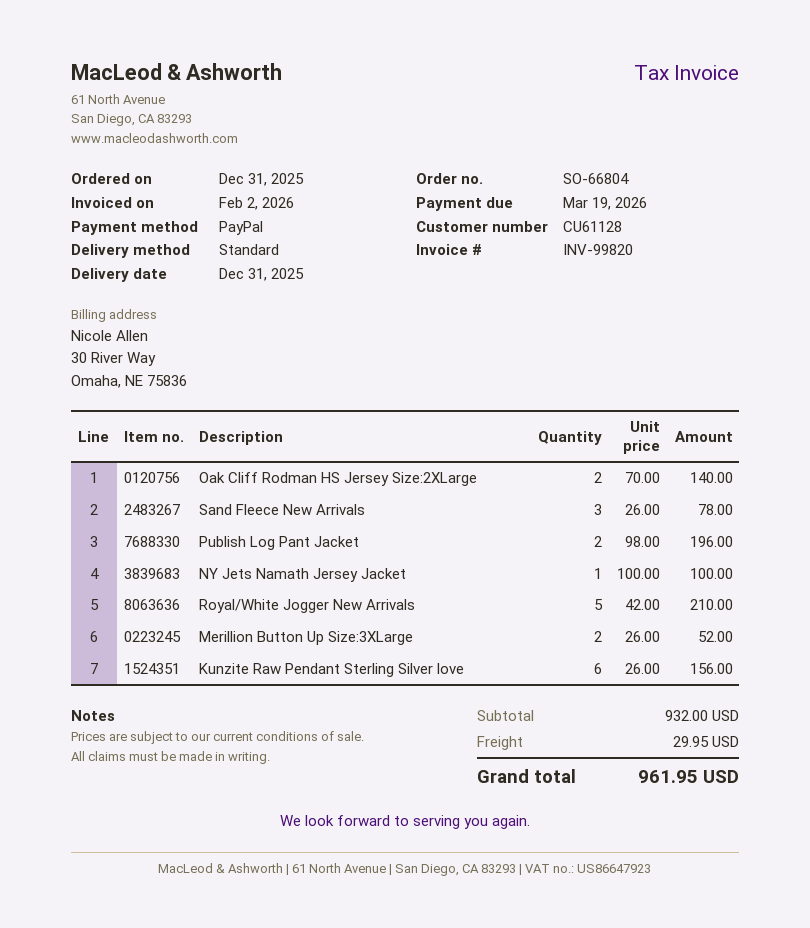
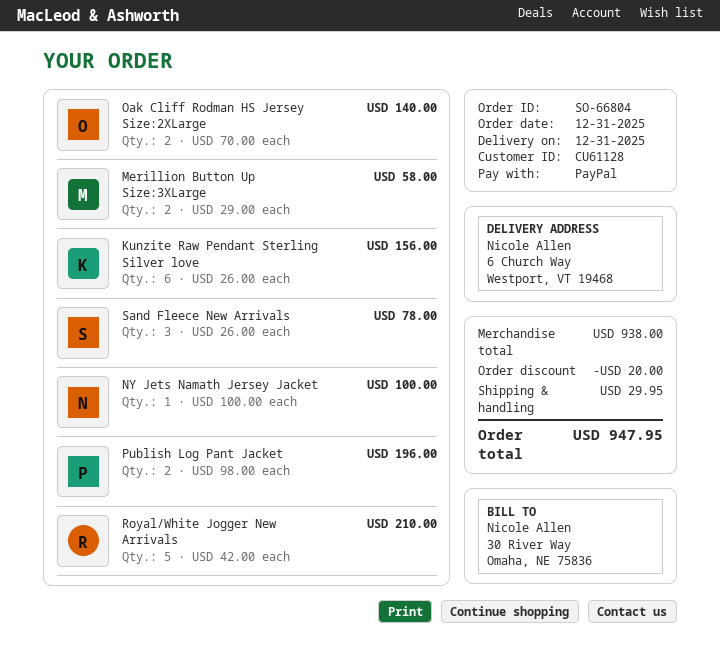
Merillion Button Up Size:3XLarge: 2 x 26.00 = 52.00 -> 2 x 29.00 = 58.00
subtotal: 932.00 -> 938.00
discount: none -> 20.00
total: 961.95 -> 947.95

